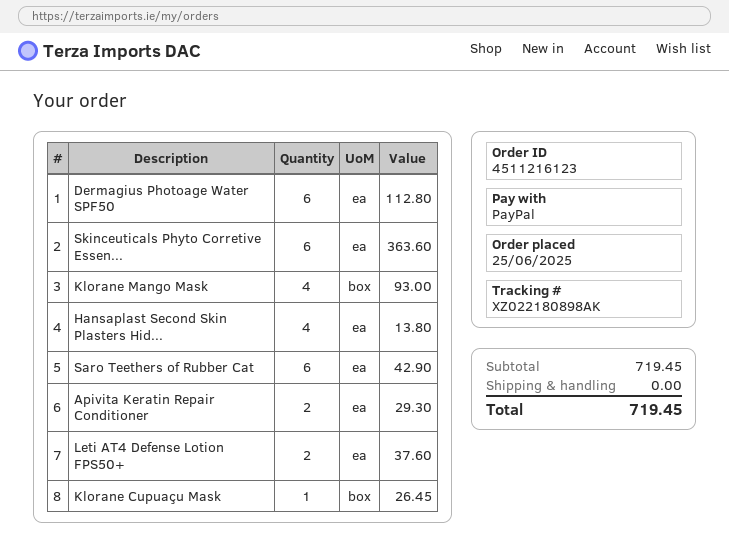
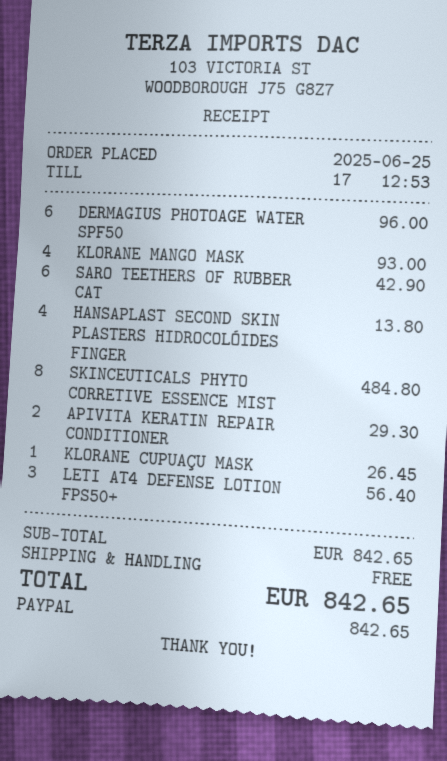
Dermagius Photoage Water SPF50: 6 for 112.80 -> 6 for 96.00
Skinceuticals Phyto Corretive Essen...: 6 for 363.60 -> 8 for 484.80
Leti AT4 Defense Lotion FPS50+: 2 for 37.60 -> 3 for 56.40
subtotal: 719.45 -> 842.65
total: 719.45 -> 842.65

